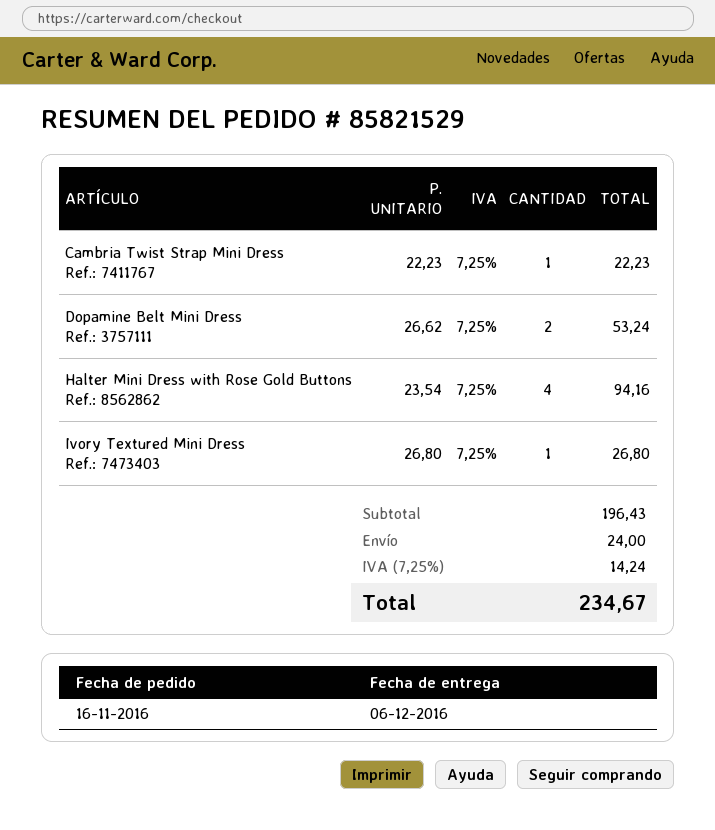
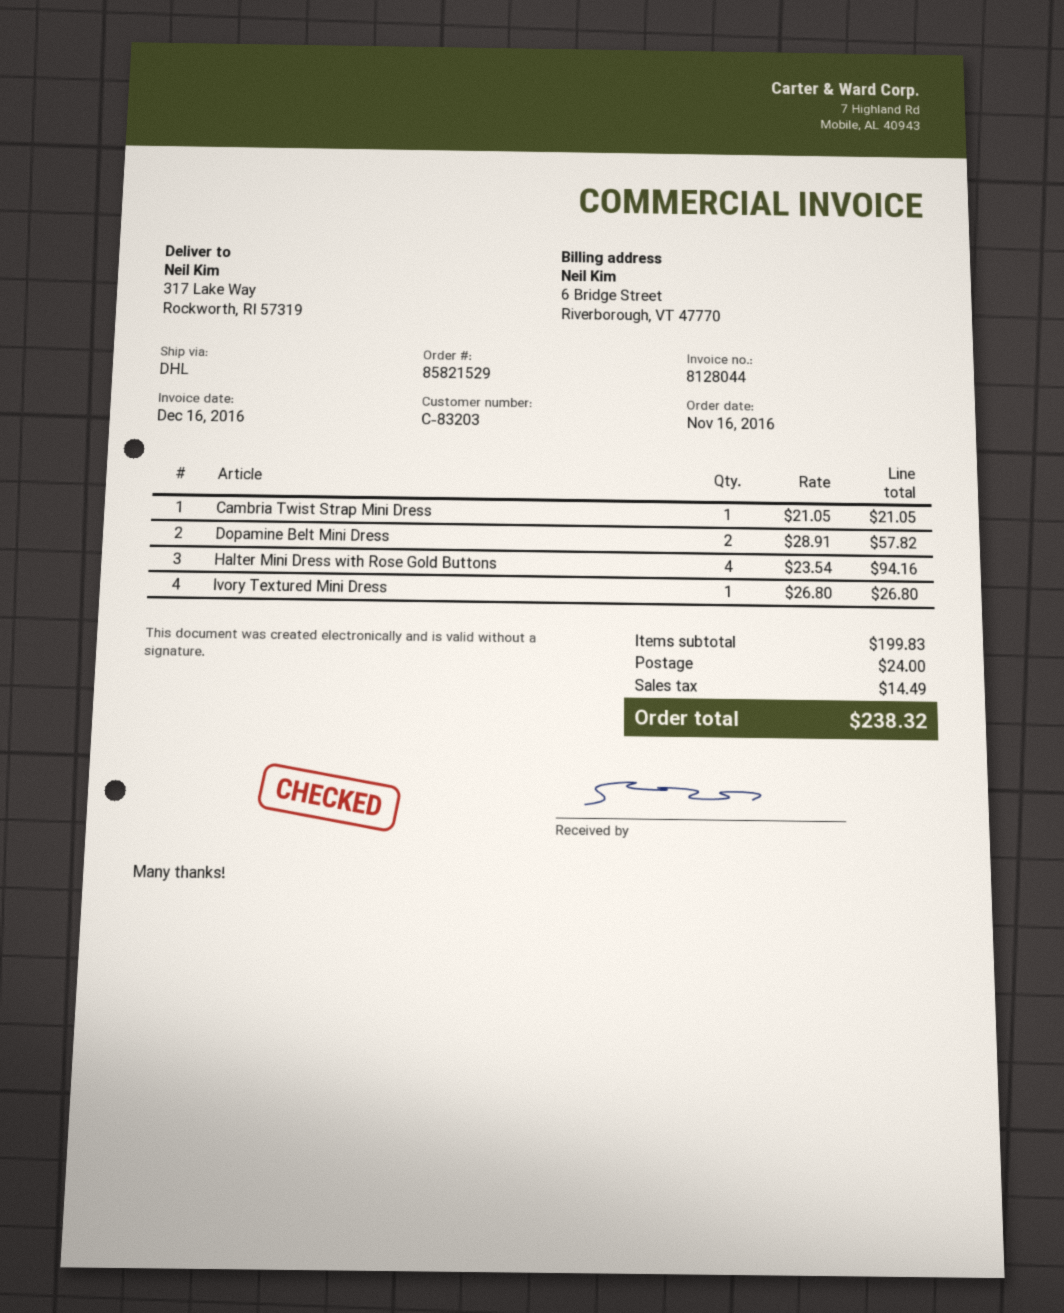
Cambria Twist Strap Mini Dress: 1 x 22.23 = 22.23 -> 1 x 21.05 = 21.05
Dopamine Belt Mini Dress: 2 x 26.62 = 53.24 -> 2 x 28.91 = 57.82
subtotal: 196.43 -> 199.83
tax: 14.24 -> 14.49
total: 234.67 -> 238.32

